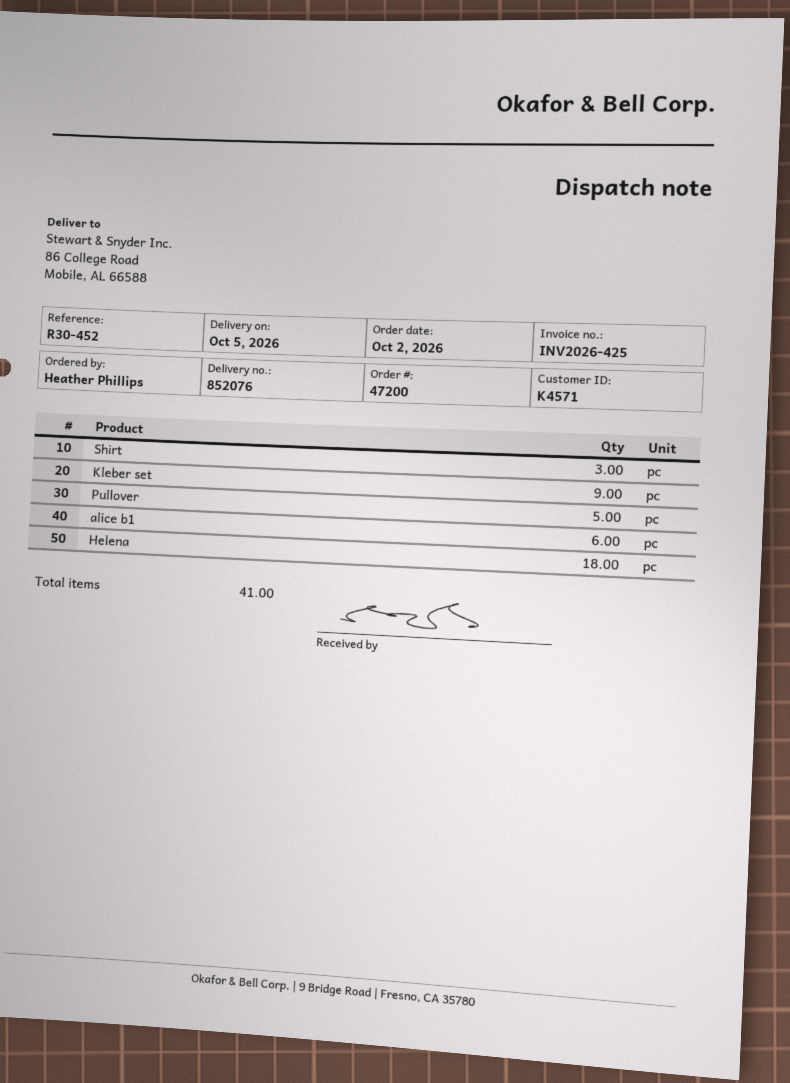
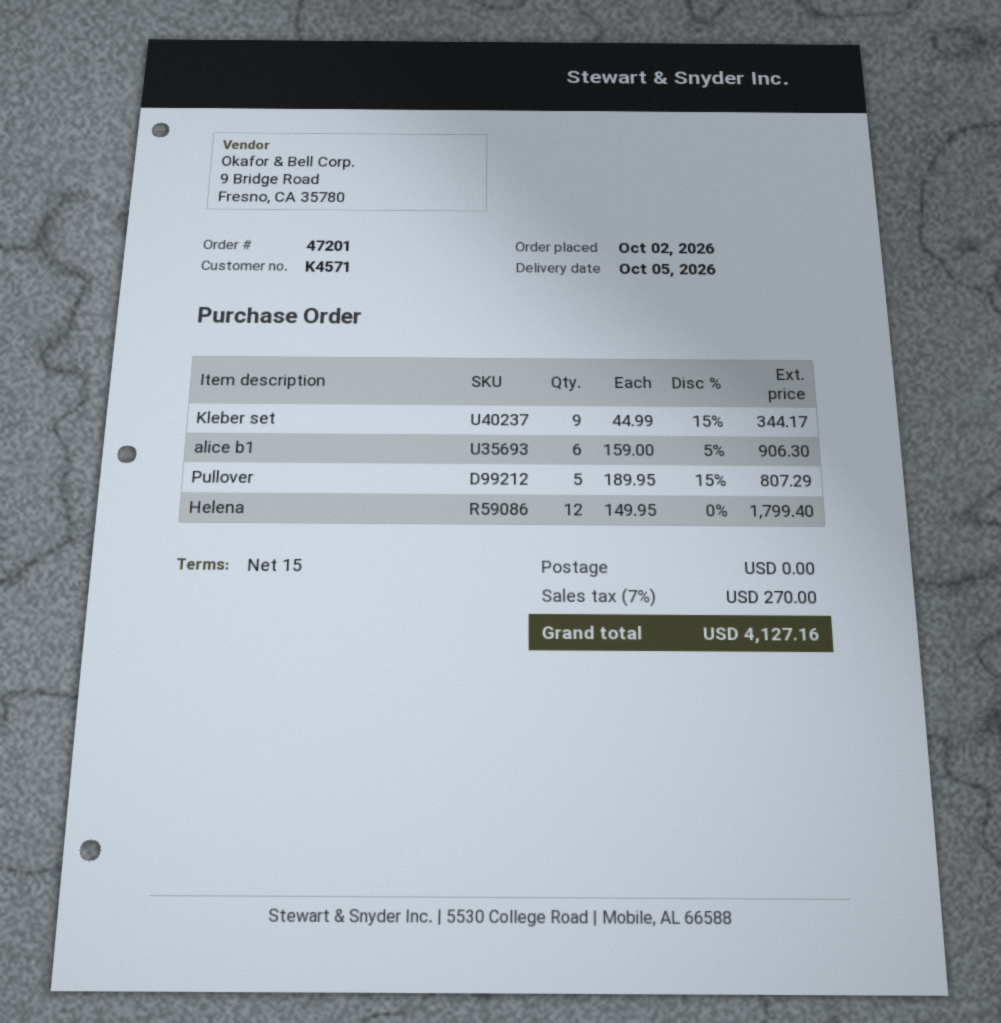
order number: 47200 -> 47201
Shirt: 3 -> none
Helena: 18 -> 12

